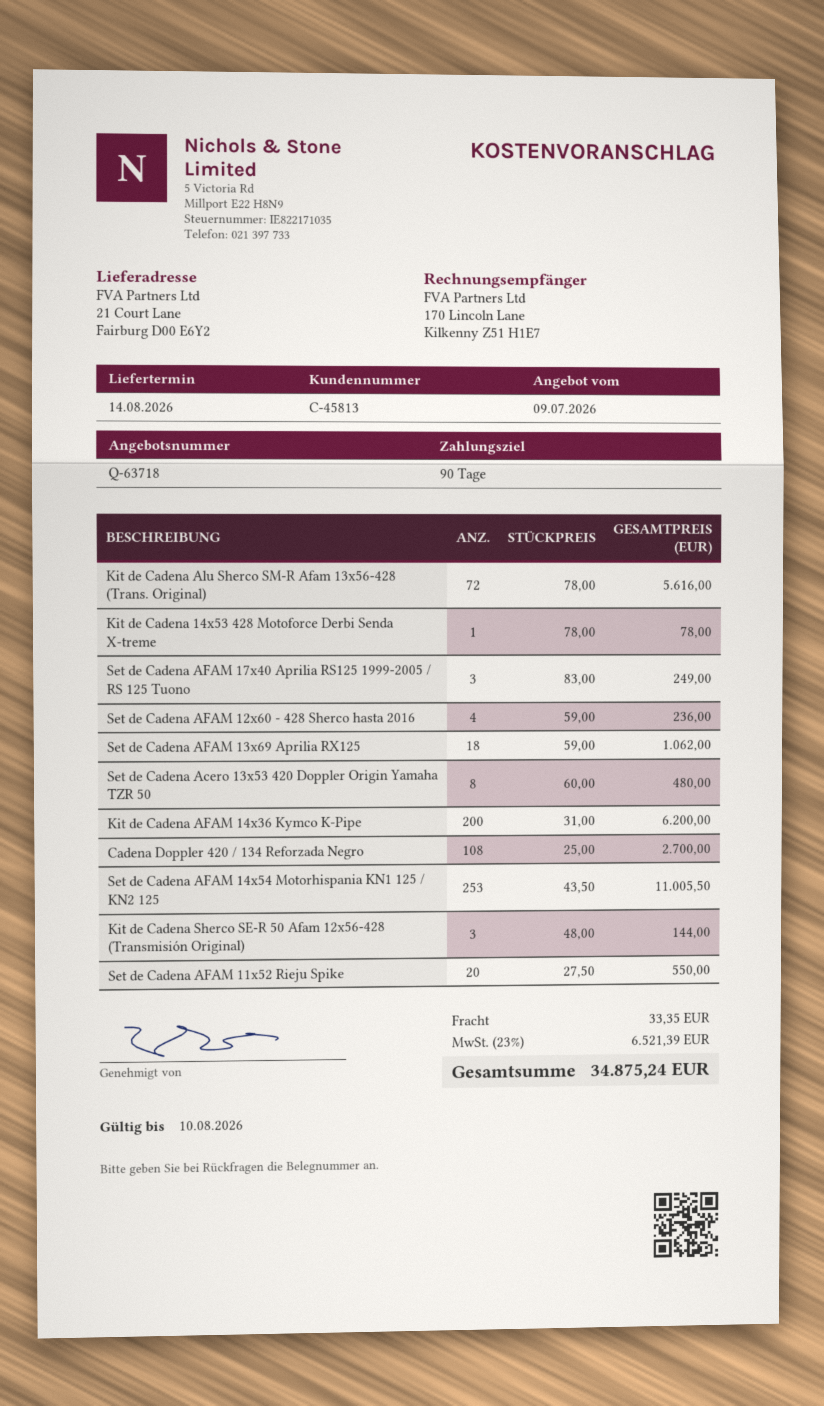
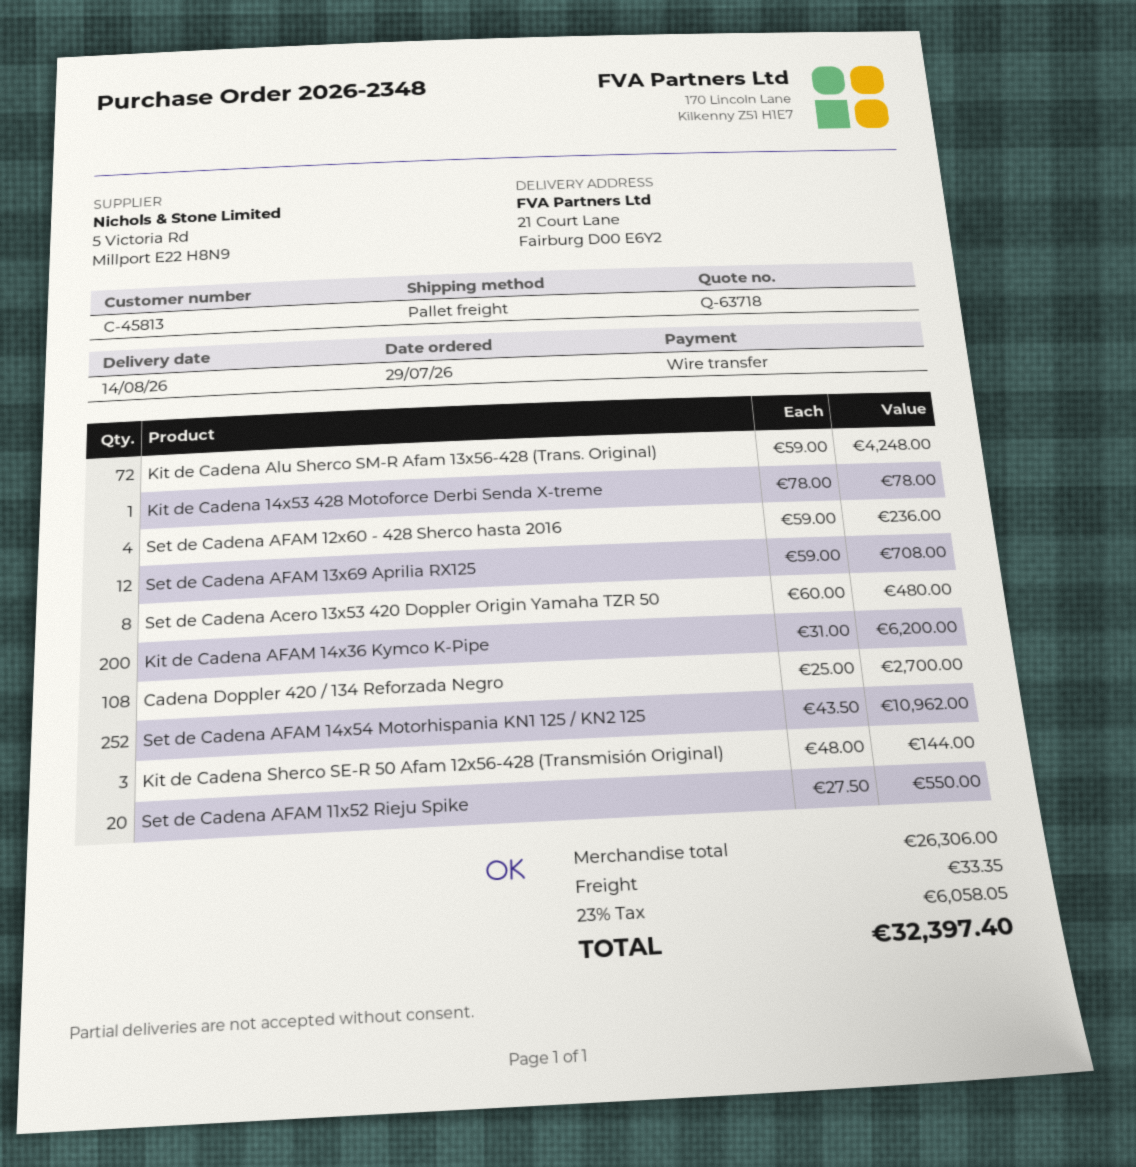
Kit de Cadena Alu Sherco SM-R Afam 13x56-428 (Trans. Original): 72 x 78.00 = 5616.00 -> 72 x 59.00 = 4248.00
Set de Cadena AFAM 17x40 Aprilia RS125 1999-2005 / RS 125 Tuono: 3 x 83.00 = 249.00 -> none
Set de Cadena AFAM 13x69 Aprilia RX125: 18 x 59.00 = 1062.00 -> 12 x 59.00 = 708.00
Set de Cadena AFAM 14x54 Motorhispania KN1 125 / KN2 125: 253 x 43.50 = 11005.50 -> 252 x 43.50 = 10962.00
tax: 23% = 6521.39 -> 23% = 6058.05
total: 34875.24 -> 32397.40

